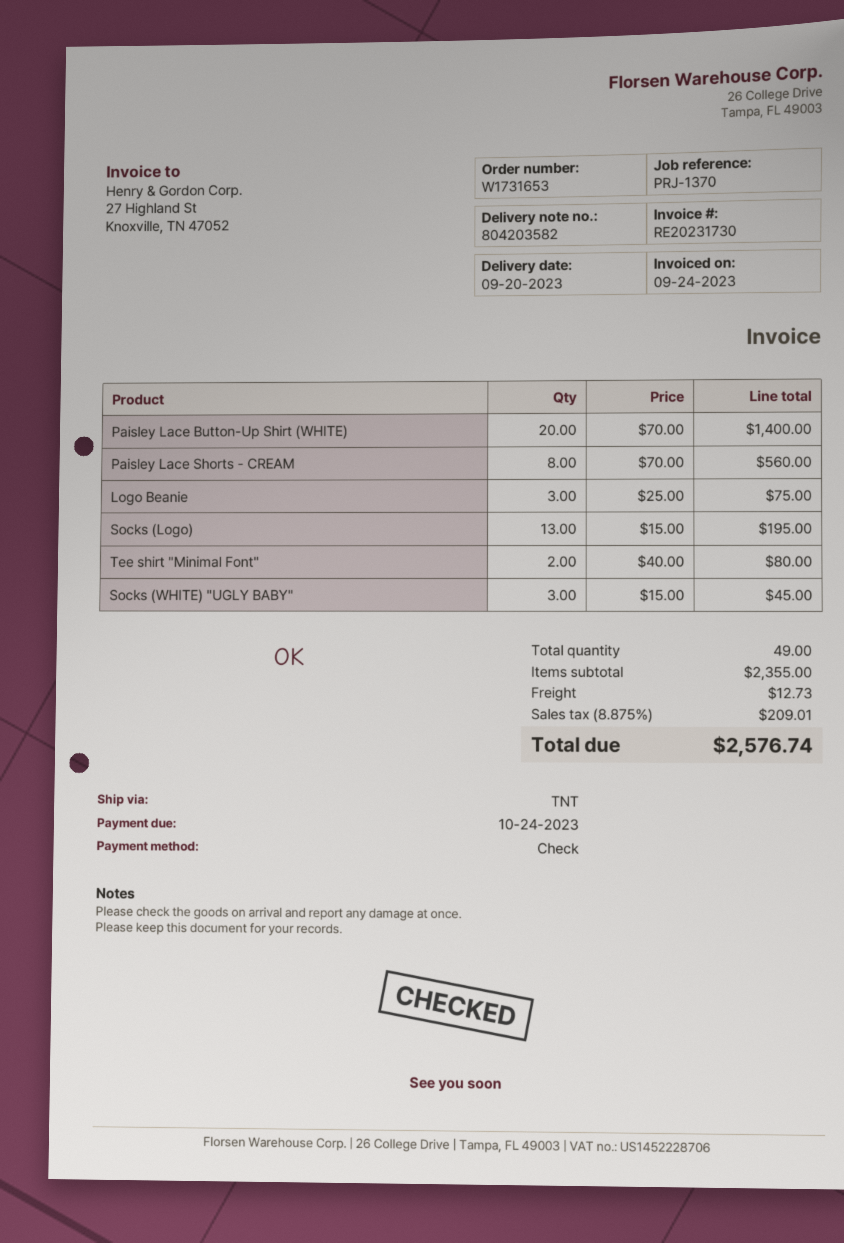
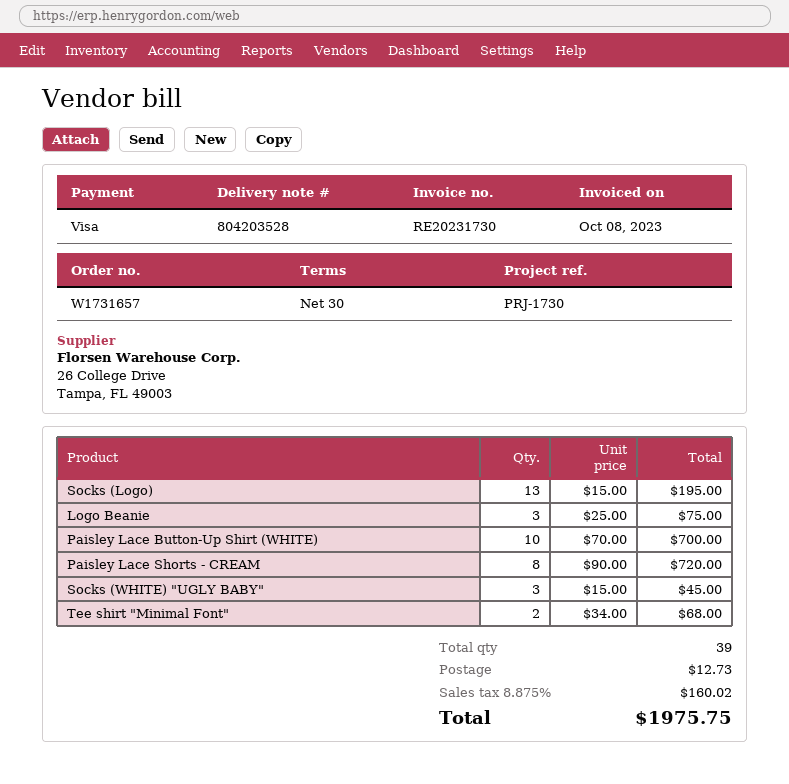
order number: W1731653 -> W1731657
delivery note number: 804203582 -> 804203528
invoice date: 2023-09-24 -> 2023-10-08
reference: PRJ-1370 -> PRJ-1730
payment method: cheque -> Visa
Paisley Lace Button-Up Shirt (WHITE): 20 x 70.00 = 1400.00 -> 10 x 70.00 = 700.00
Paisley Lace Shorts - CREAM: 8 x 70.00 = 560.00 -> 8 x 90.00 = 720.00
Tee shirt "Minimal Font": 2 x 40.00 = 80.00 -> 2 x 34.00 = 68.00
total quantity: 49 -> 39
tax: 8.875% = 209.01 -> 8.875% = 160.02
total: 2576.74 -> 1975.75

